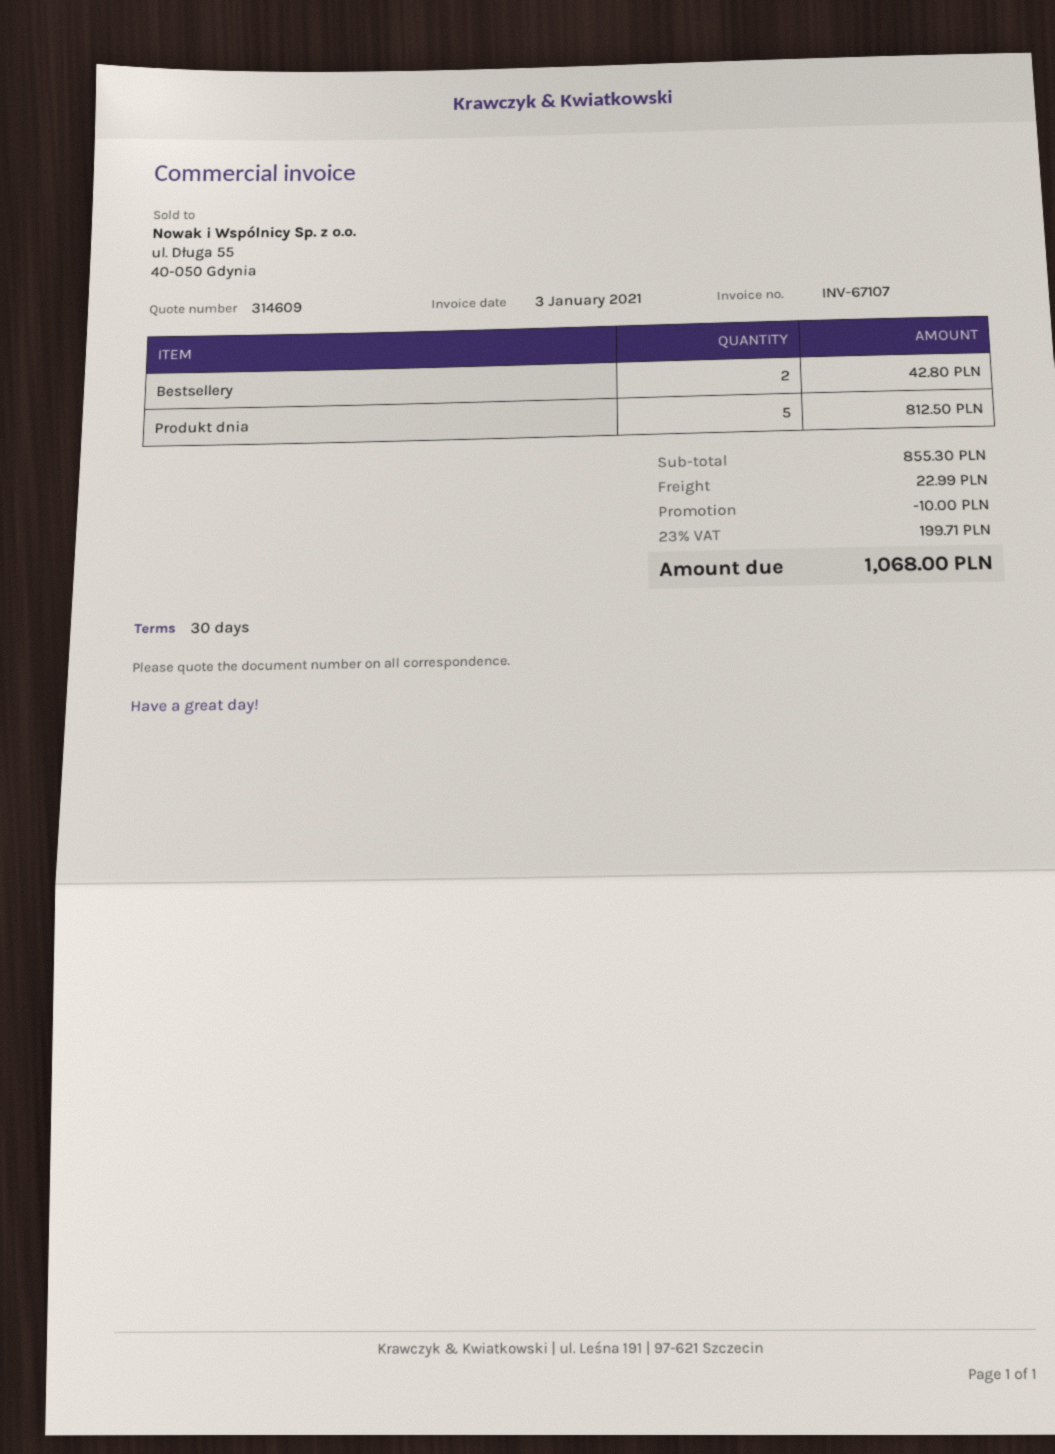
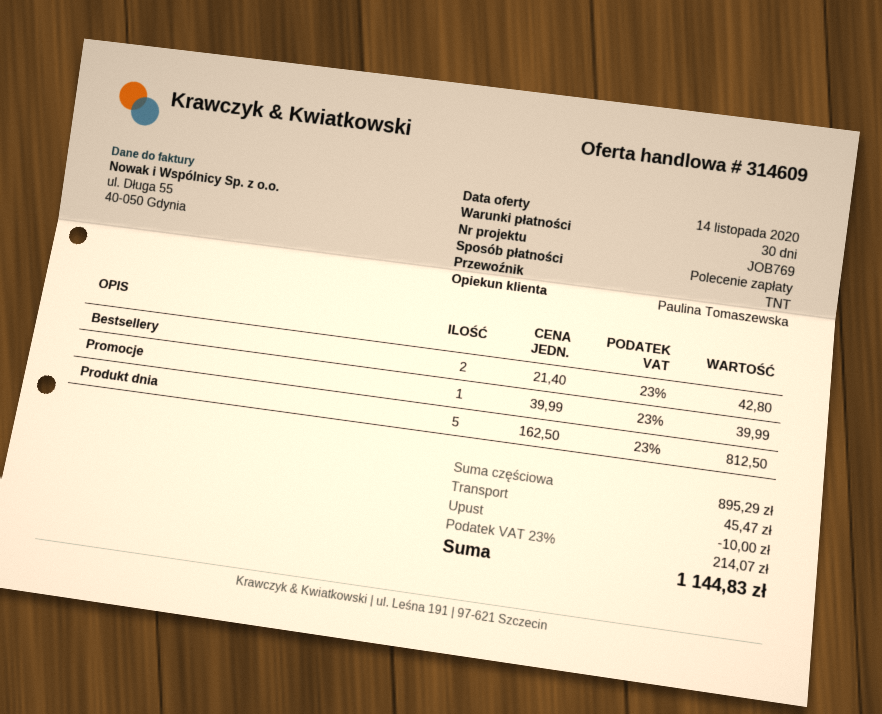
Promocje: none -> 1 for 39.99
subtotal: 855.30 -> 895.29
shipping: 22.99 -> 45.47
tax: 23% = 199.71 -> 23% = 214.07
total: 1068.00 -> 1144.83

